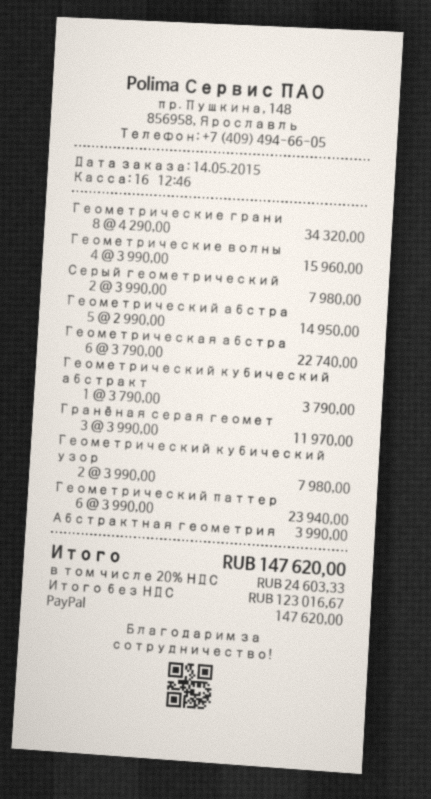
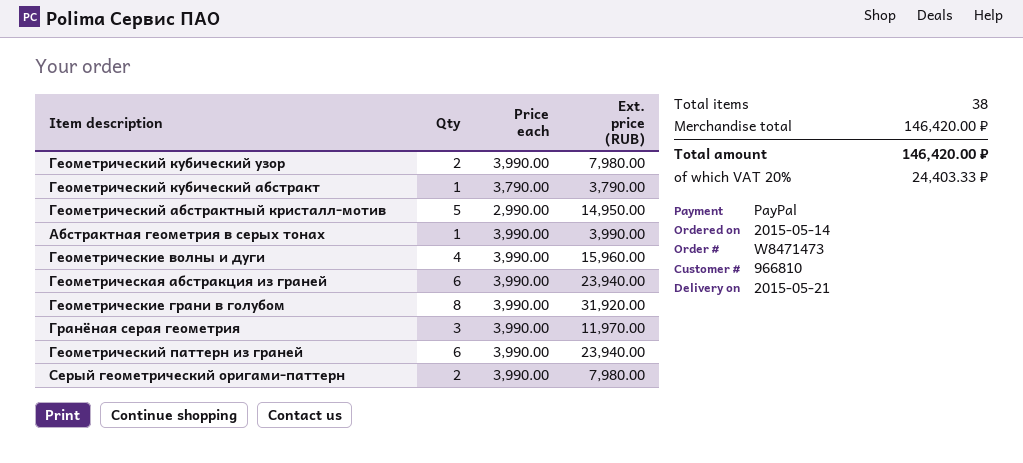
Геометрические грани: 8 x 4290.00 = 34320.00 -> 8 x 3990.00 = 31920.00
Геометрическая абстра: 6 x 3790.00 = 22740.00 -> 6 x 3990.00 = 23940.00
tax: 20% = 24603.33 -> 20% = 24403.33
total: 147620.00 -> 146420.00

